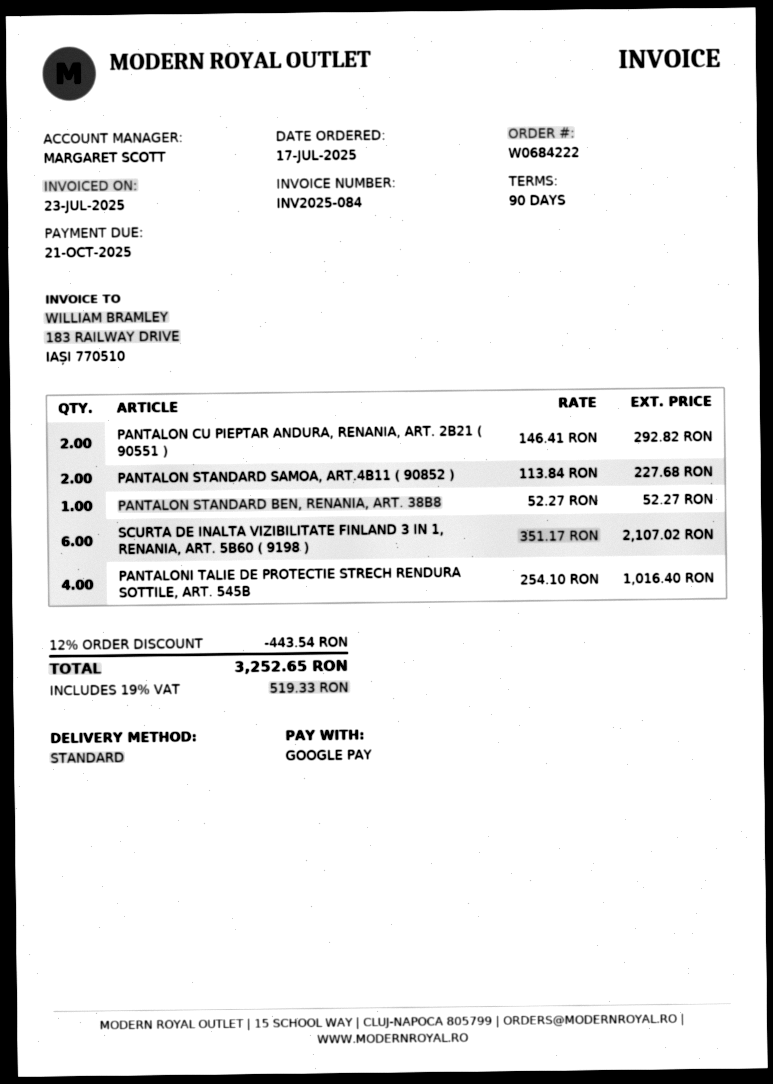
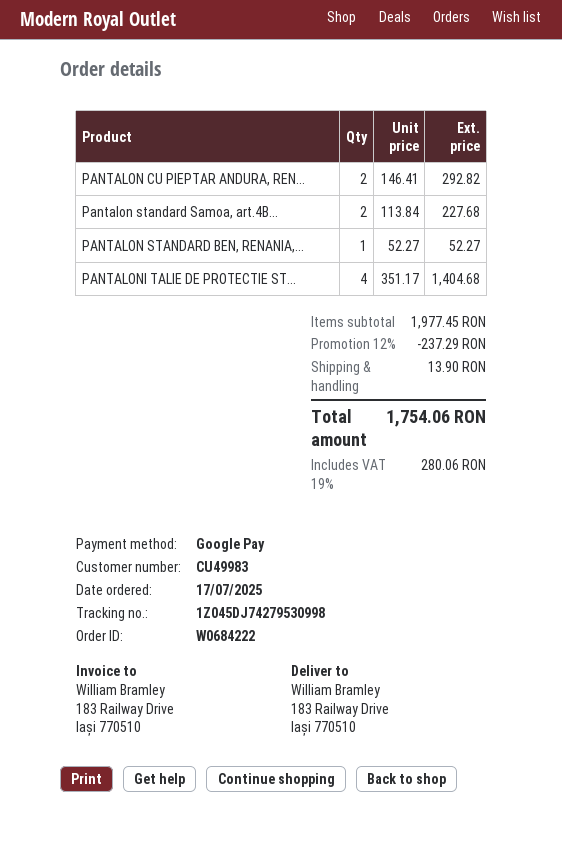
SCURTA DE INALTA VIZIBILITATE FINLAND 3 IN 1, RENANIA, ART. 5B60 ( 9198 ): 6 x 351.17 = 2107.02 -> none
PANTALONI TALIE DE PROTECTIE STRECH RENDURA SOTTILE, ART. 545B: 4 x 254.10 = 1016.40 -> 4 x 351.17 = 1404.68
discount: 12% = 443.54 -> 12% = 237.29
shipping: none -> 13.90
tax: 19% = 519.33 -> 19% = 280.06
total: 3252.65 -> 1754.06

